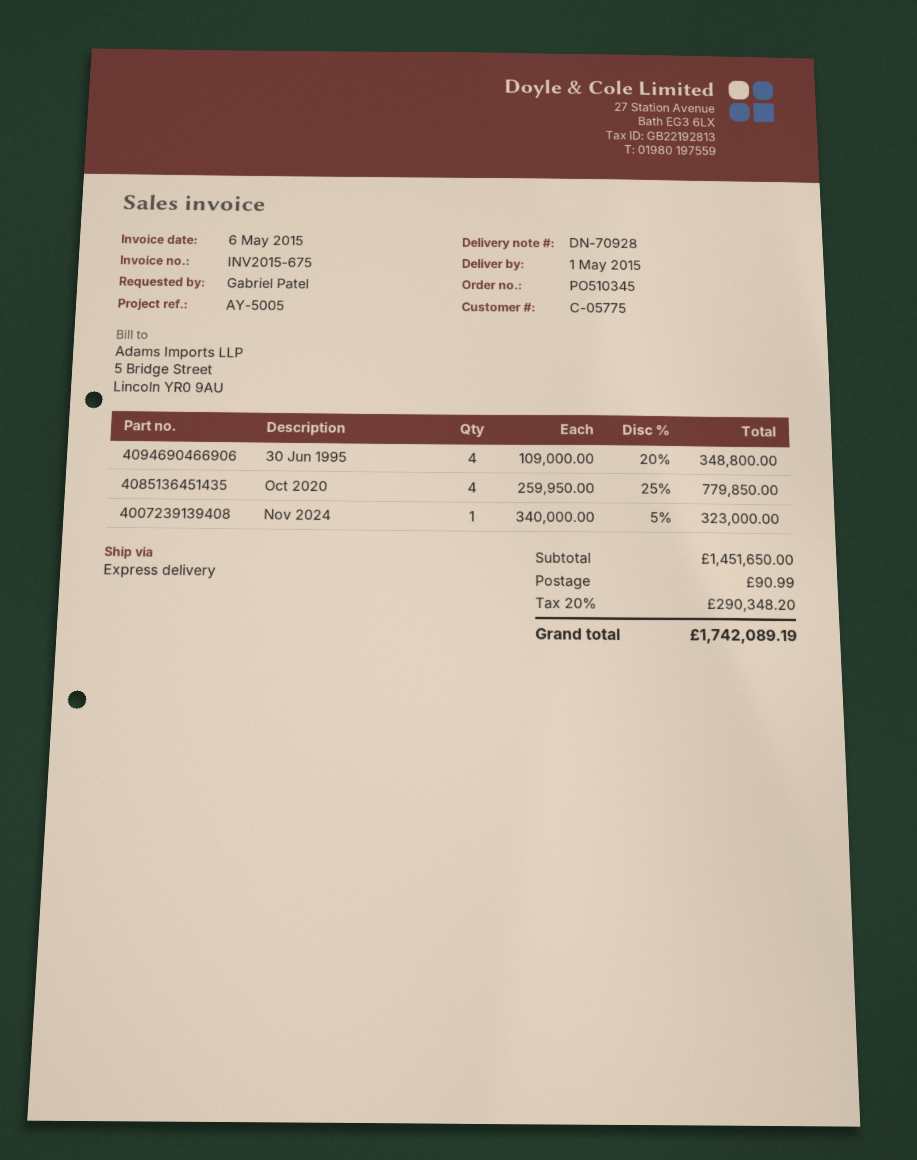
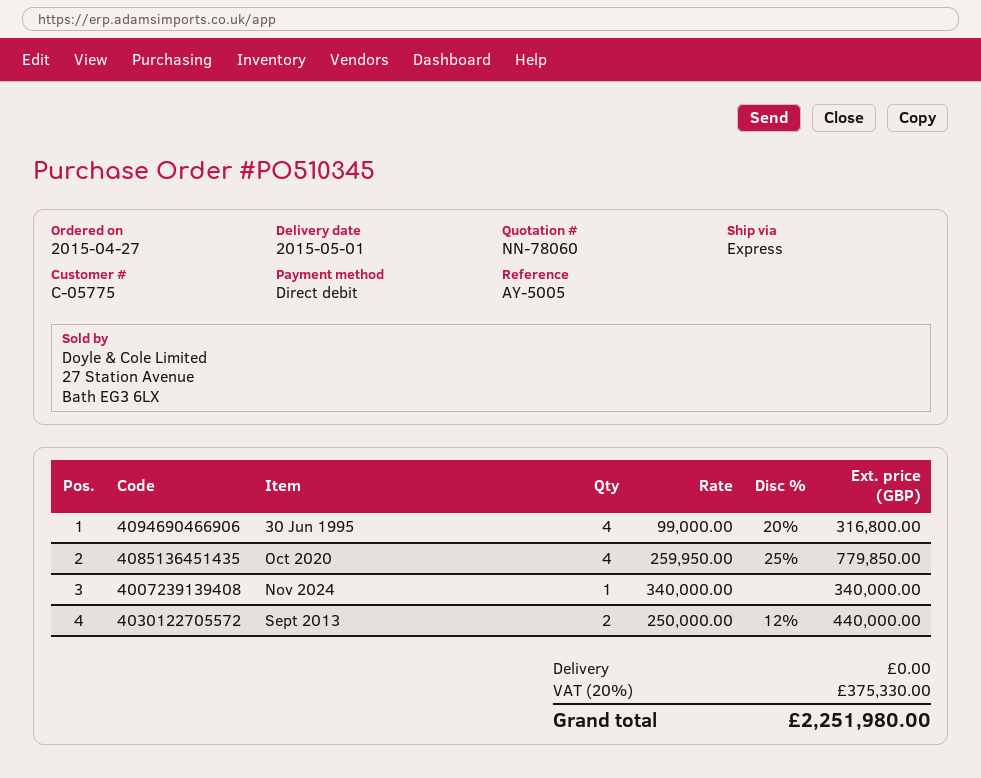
30 Jun 1995: 4 x 109000.00 - 20% = 348800.00 -> 4 x 99000.00 - 20% = 316800.00
Nov 2024: 1 x 340000.00 - 5% = 323000.00 -> 1 x 340000.00 = 340000.00
Sept 2013: none -> 2 x 250000.00 - 12% = 440000.00
shipping: 90.99 -> 0.00
tax: 20% = 290348.20 -> 20% = 375330.00
total: 1742089.19 -> 2251980.00

